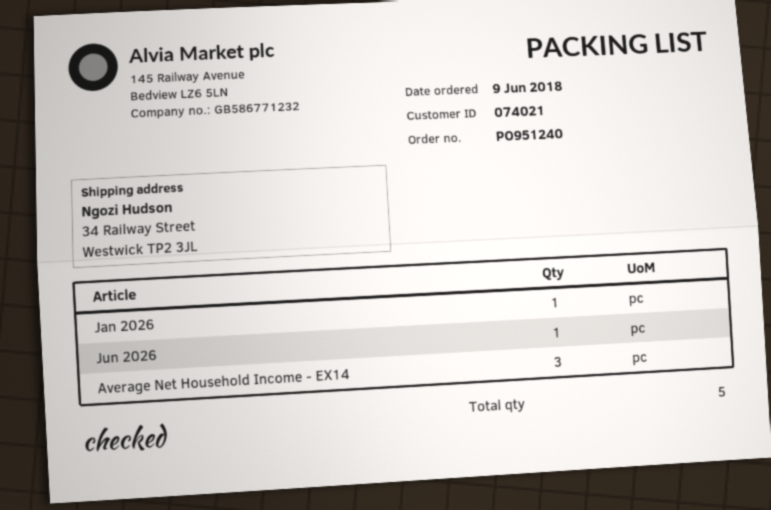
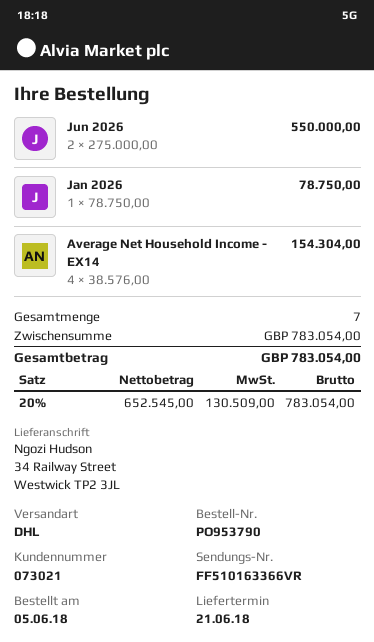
order number: PO951240 -> PO953790
order date: 2018-06-09 -> 2018-06-05
customer number: 074021 -> 073021
Jun 2026: 1 -> 2
Average Net Household Income - EX14: 3 -> 4
total quantity: 5 -> 7

